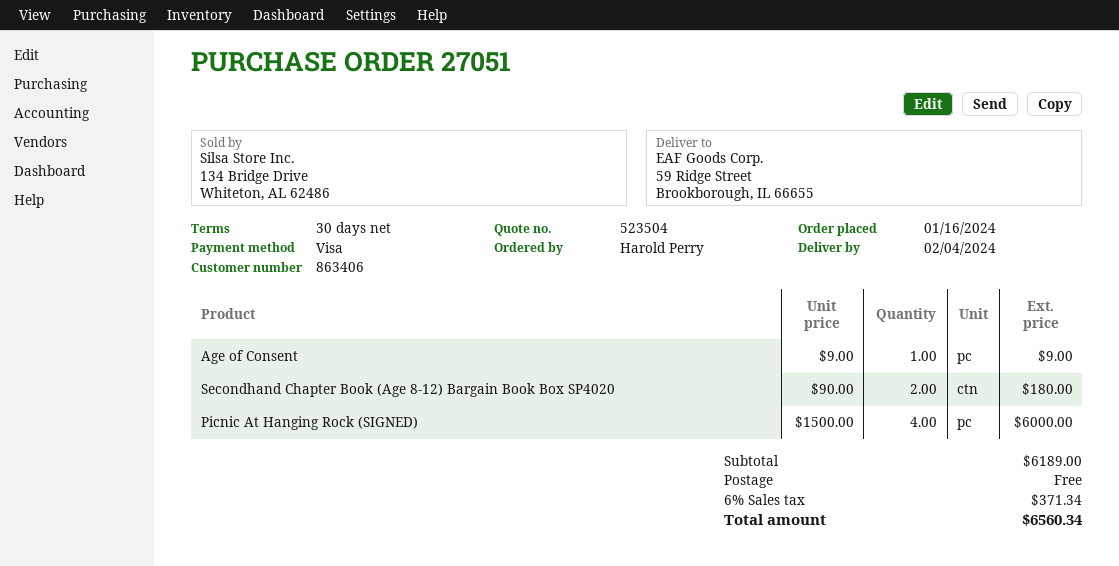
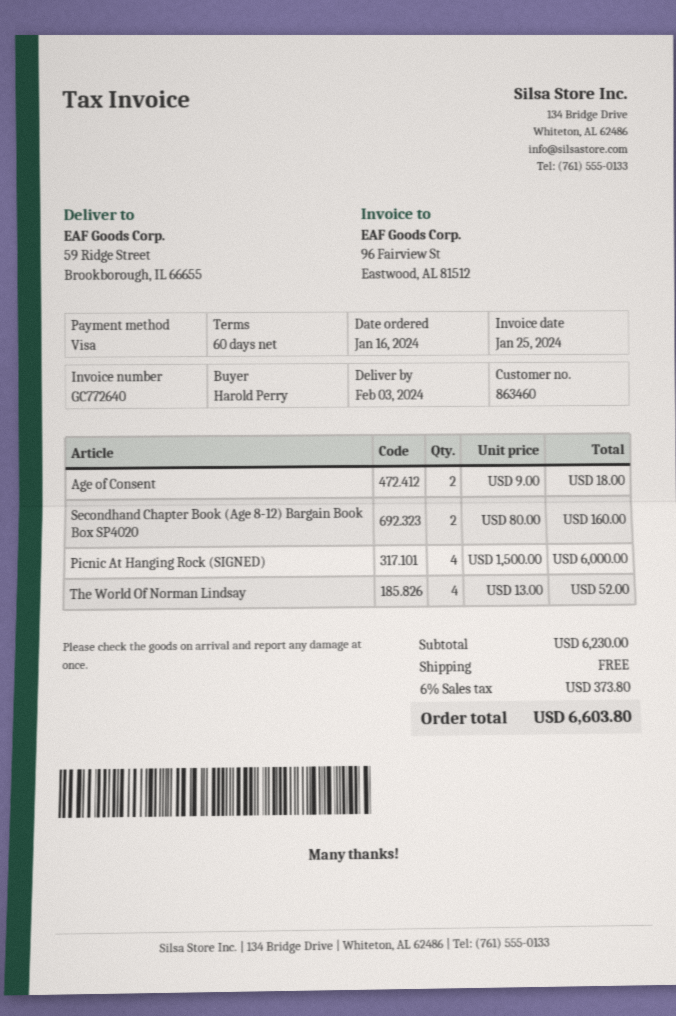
delivery date: 2024-02-04 -> 2024-02-03
payment terms: 30 days -> 60 days
customer number: 863406 -> 863460
Age of Consent: 1 x 9.00 = 9.00 -> 2 x 9.00 = 18.00
Secondhand Chapter Book (Age 8-12) Bargain Book Box SP4020: 2 x 90.00 = 180.00 -> 2 x 80.00 = 160.00
The World Of Norman Lindsay: none -> 4 x 13.00 = 52.00
subtotal: 6189.00 -> 6230.00
tax: 6% = 371.34 -> 6% = 373.80
total: 6560.34 -> 6603.80

